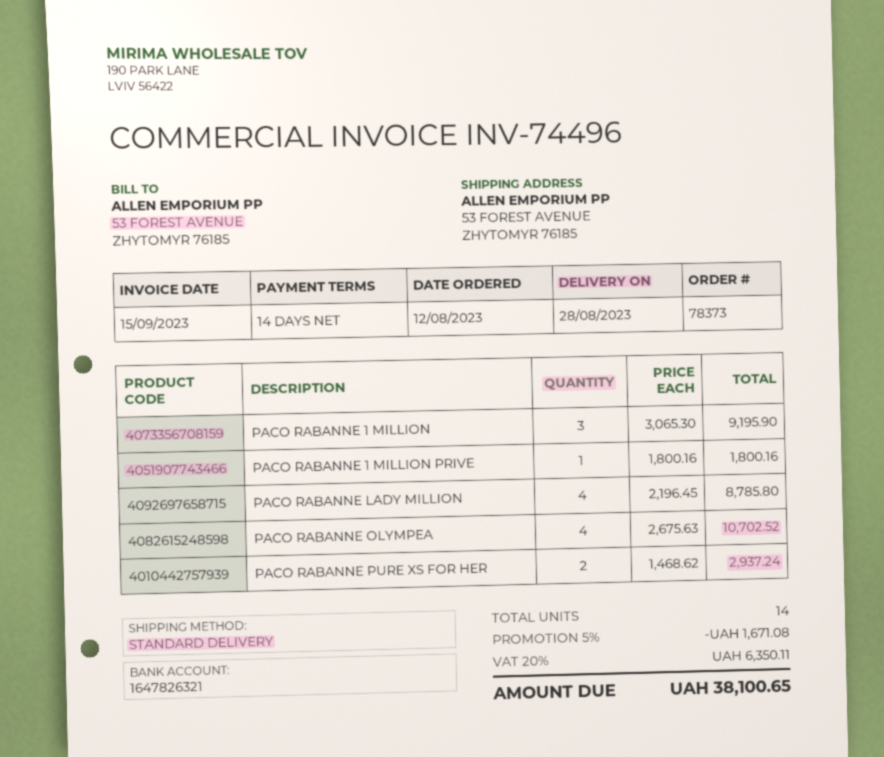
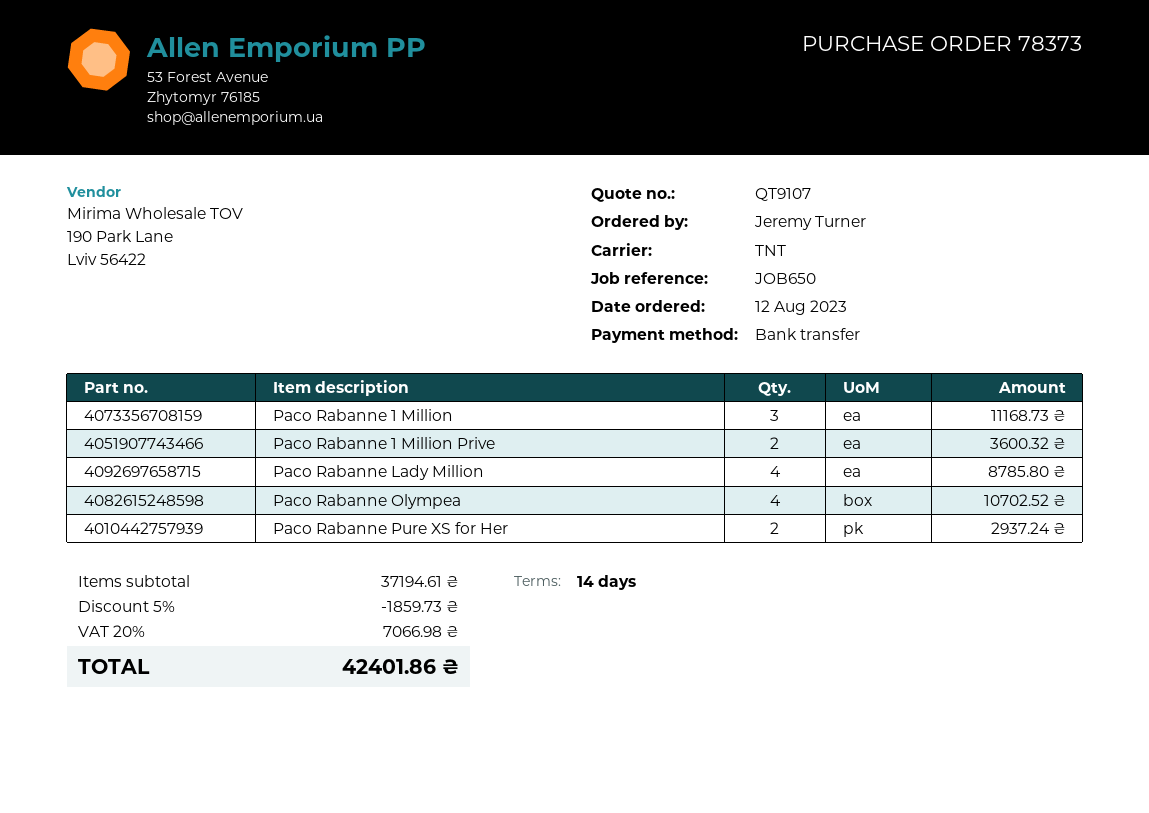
shipping method: standard -> TNT
PACO RABANNE 1 MILLION: 3 for 9195.90 -> 3 for 11168.73
PACO RABANNE 1 MILLION PRIVE: 1 for 1800.16 -> 2 for 3600.32
discount: 5% = 1671.08 -> 5% = 1859.73
tax: 20% = 6350.11 -> 20% = 7066.98
total: 38100.65 -> 42401.86

